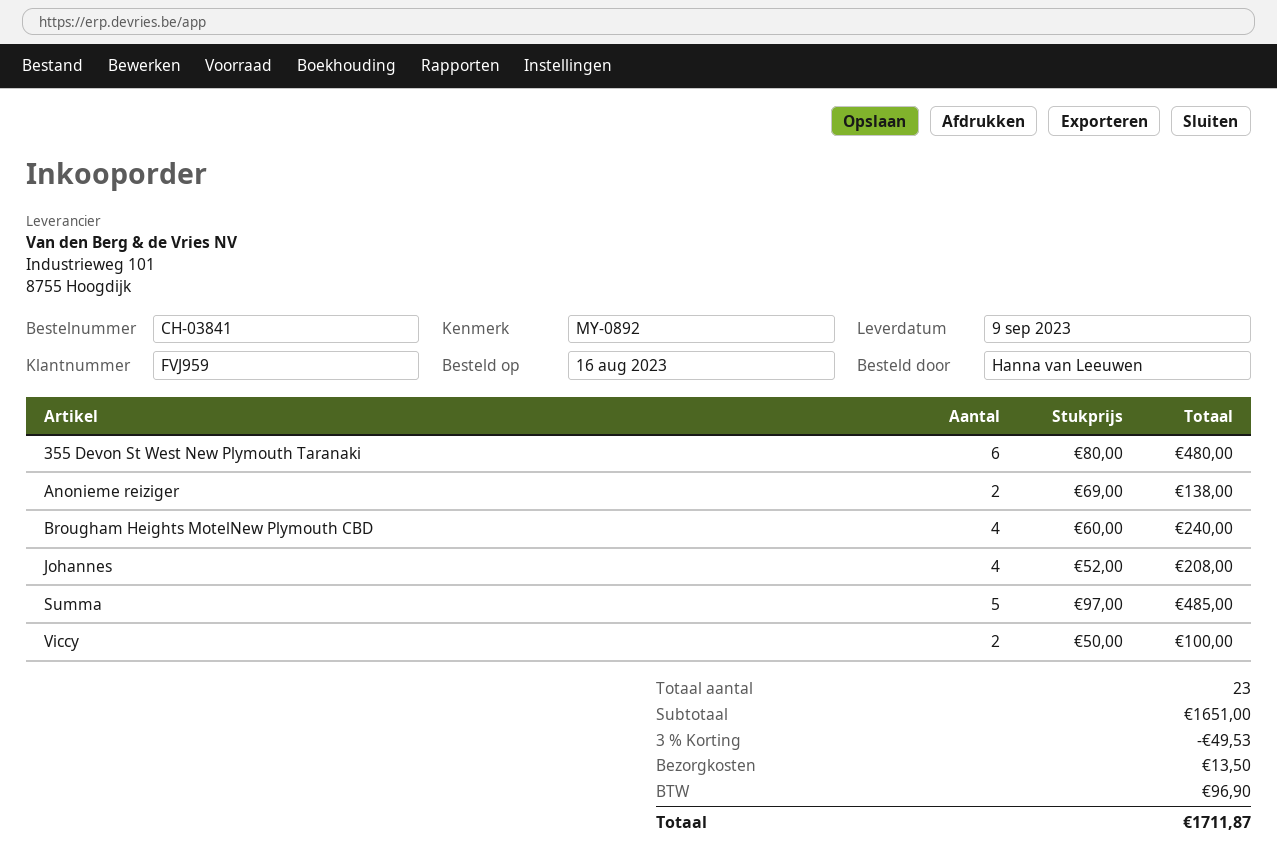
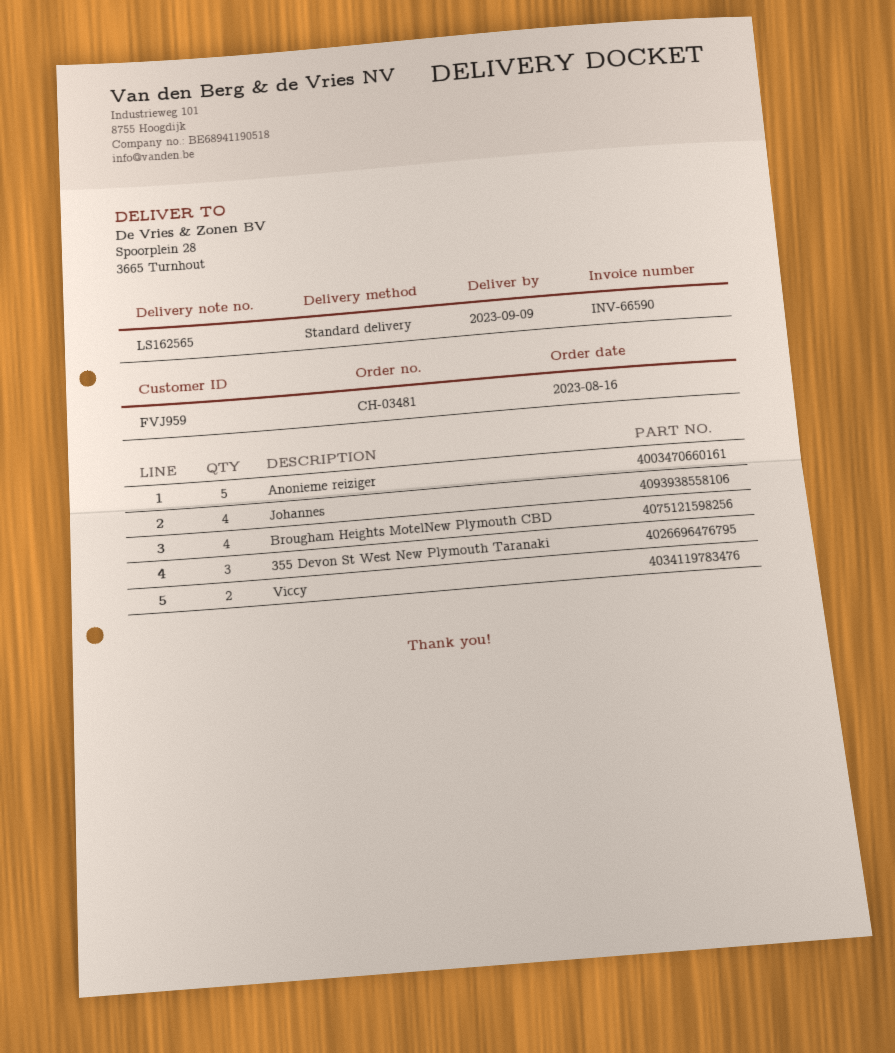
order number: CH-03841 -> CH-03481
355 Devon St West New Plymouth Taranaki: 6 -> 3
Anonieme reiziger: 2 -> 5
Summa: 5 -> none

